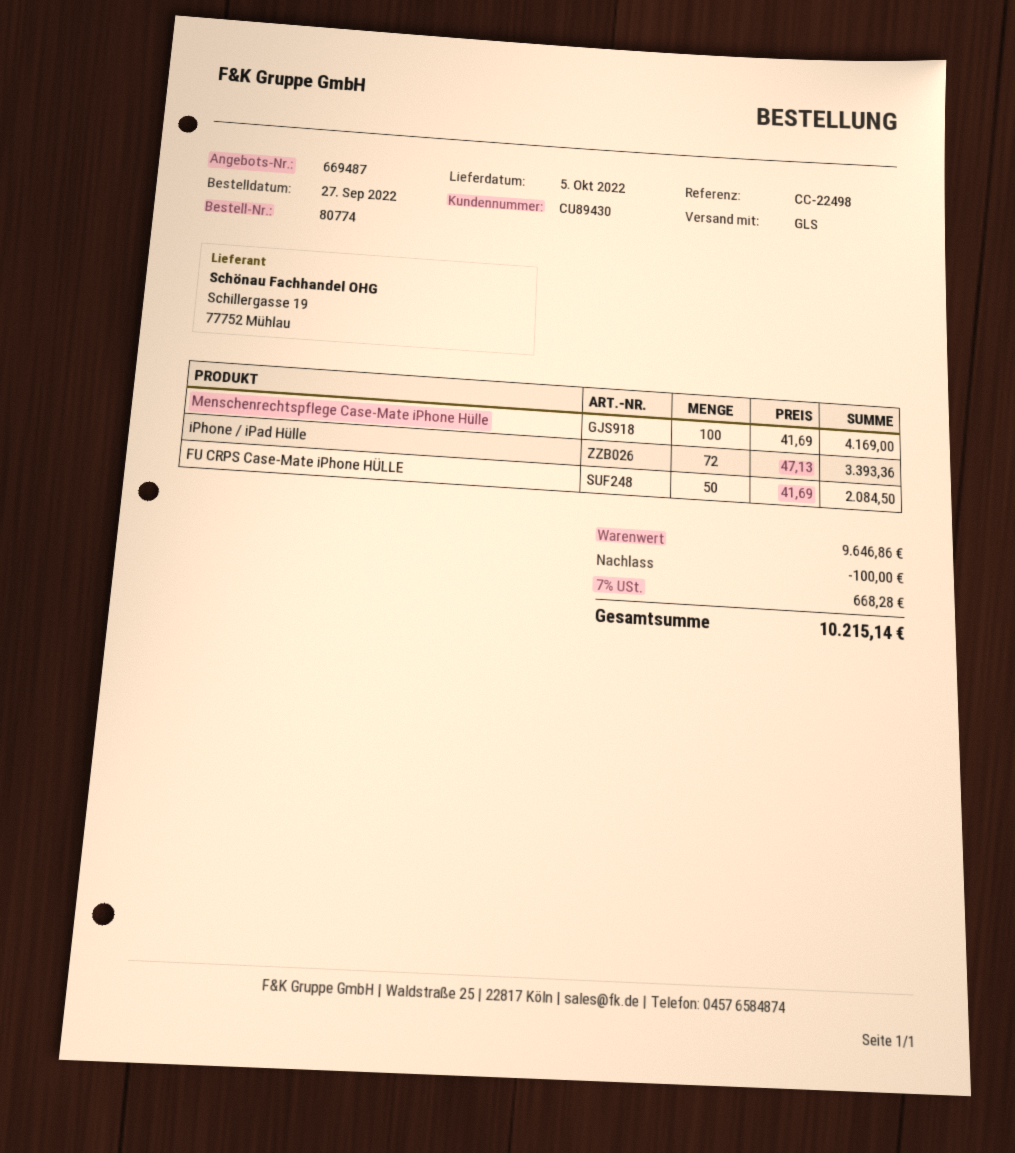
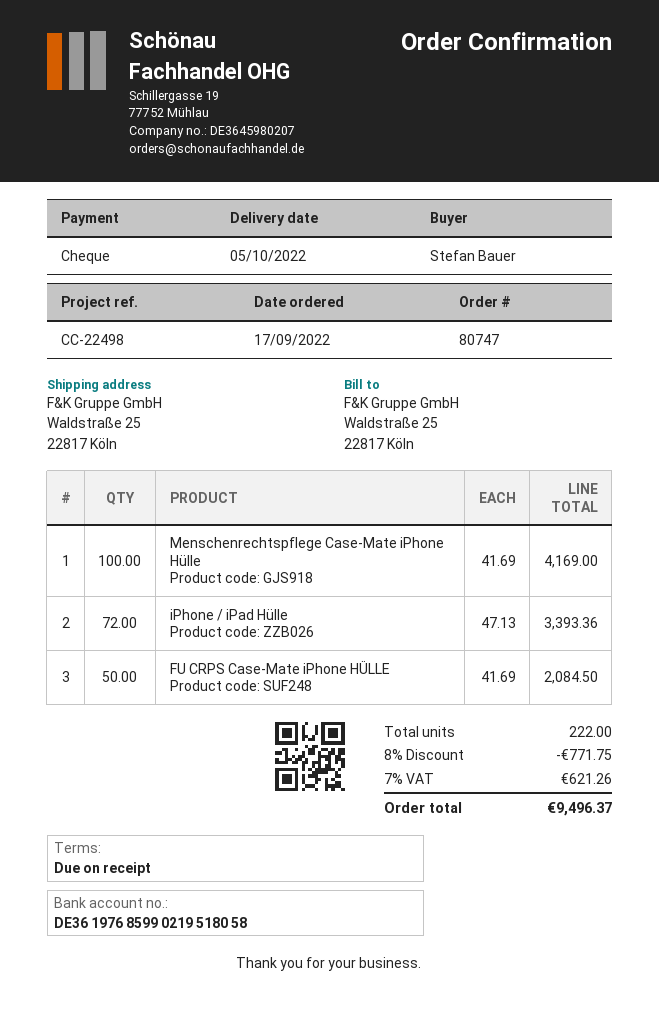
order number: 80774 -> 80747
order date: 2022-09-27 -> 2022-09-17
discount: 100.00 -> 771.75
tax: 7% = 668.28 -> 7% = 621.26
total: 10215.14 -> 9496.37

